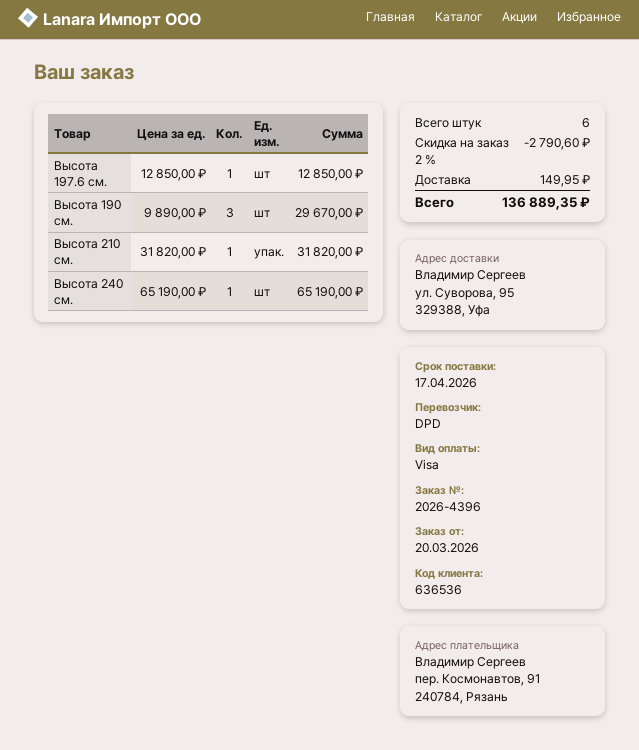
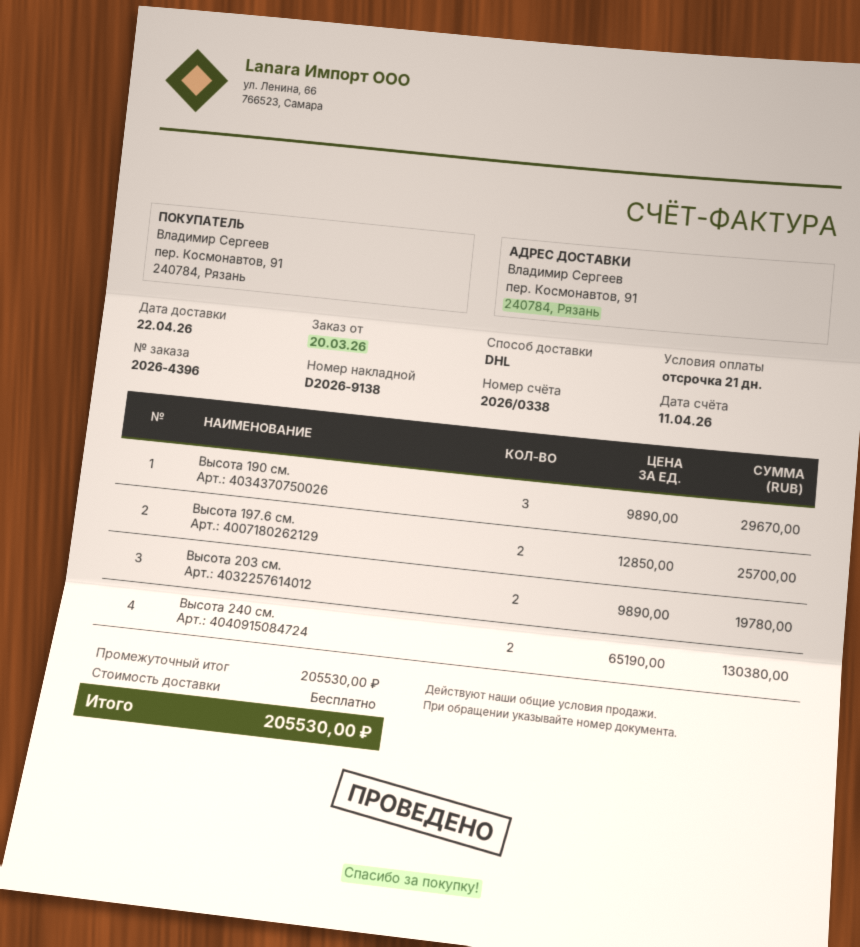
delivery date: 2026-04-17 -> 2026-04-22
shipping method: DPD -> DHL
ship to: ул. Суворова, 95, 329388, Уфа -> пер. Космонавтов, 91, 240784, Рязань
Высота 197.6 см.: 1 x 12850.00 = 12850.00 -> 2 x 12850.00 = 25700.00
Высота 210 см.: 1 x 31820.00 = 31820.00 -> none
Высота 240 см.: 1 x 65190.00 = 65190.00 -> 2 x 65190.00 = 130380.00
Высота 203 см.: none -> 2 x 9890.00 = 19780.00
discount: 2% = 2790.60 -> none
shipping: 149.95 -> 0.00
total: 136889.35 -> 205530.00

